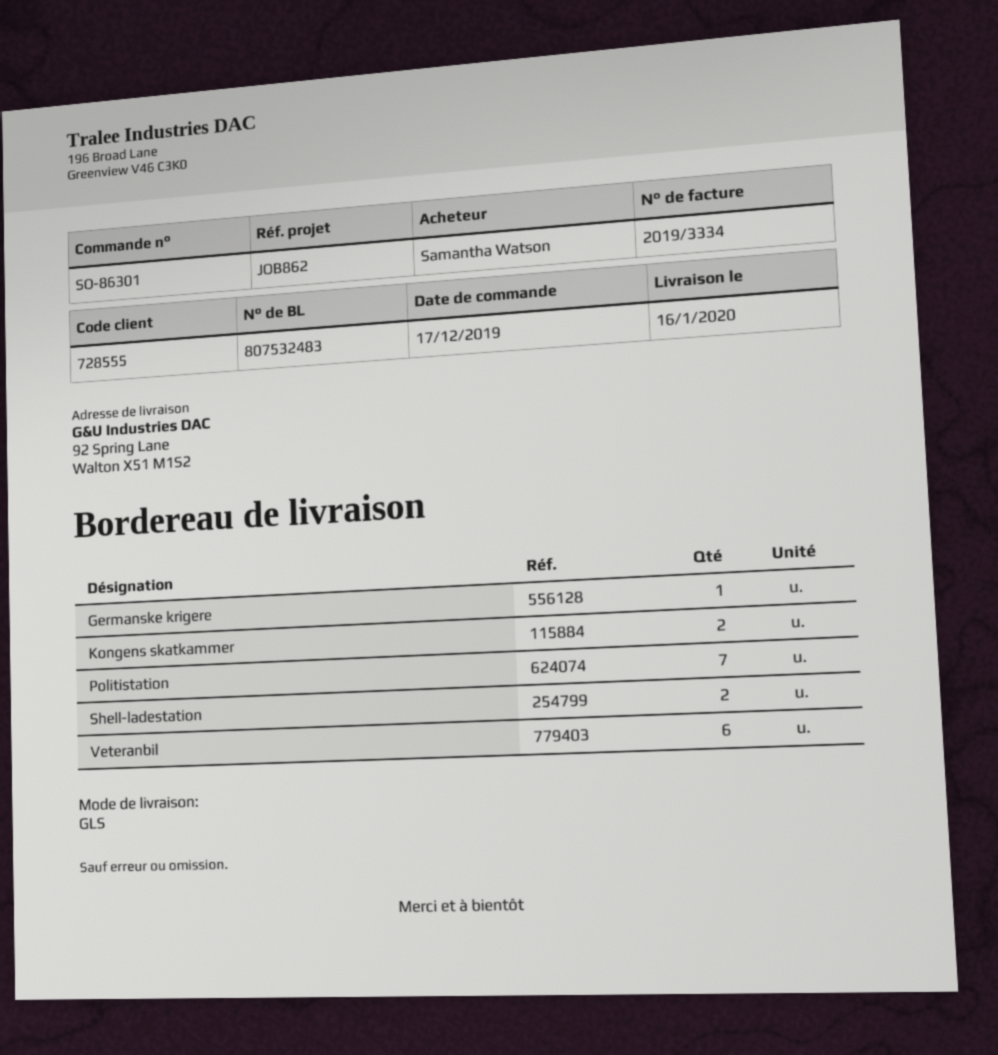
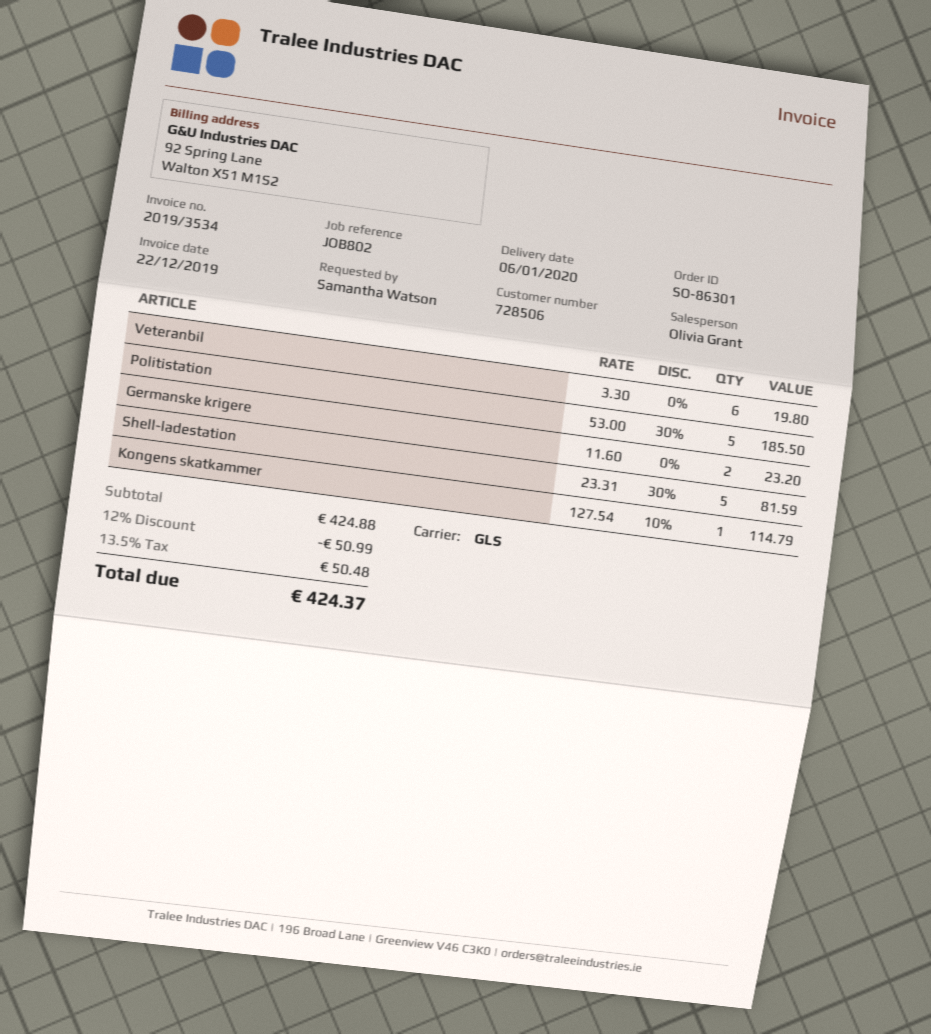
delivery date: 2020-01-16 -> 2020-01-06
invoice number: 2019/3334 -> 2019/3534
customer number: 728555 -> 728506
reference: JOB862 -> JOB802
Germanske krigere: 1 -> 2
Kongens skatkammer: 2 -> 1
Politistation: 7 -> 5
Shell-ladestation: 2 -> 5

